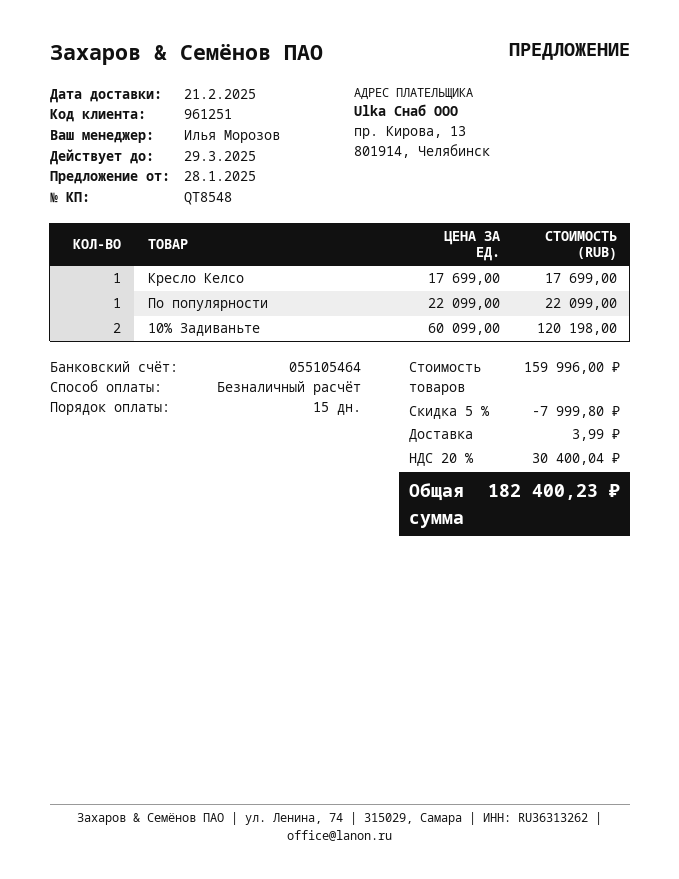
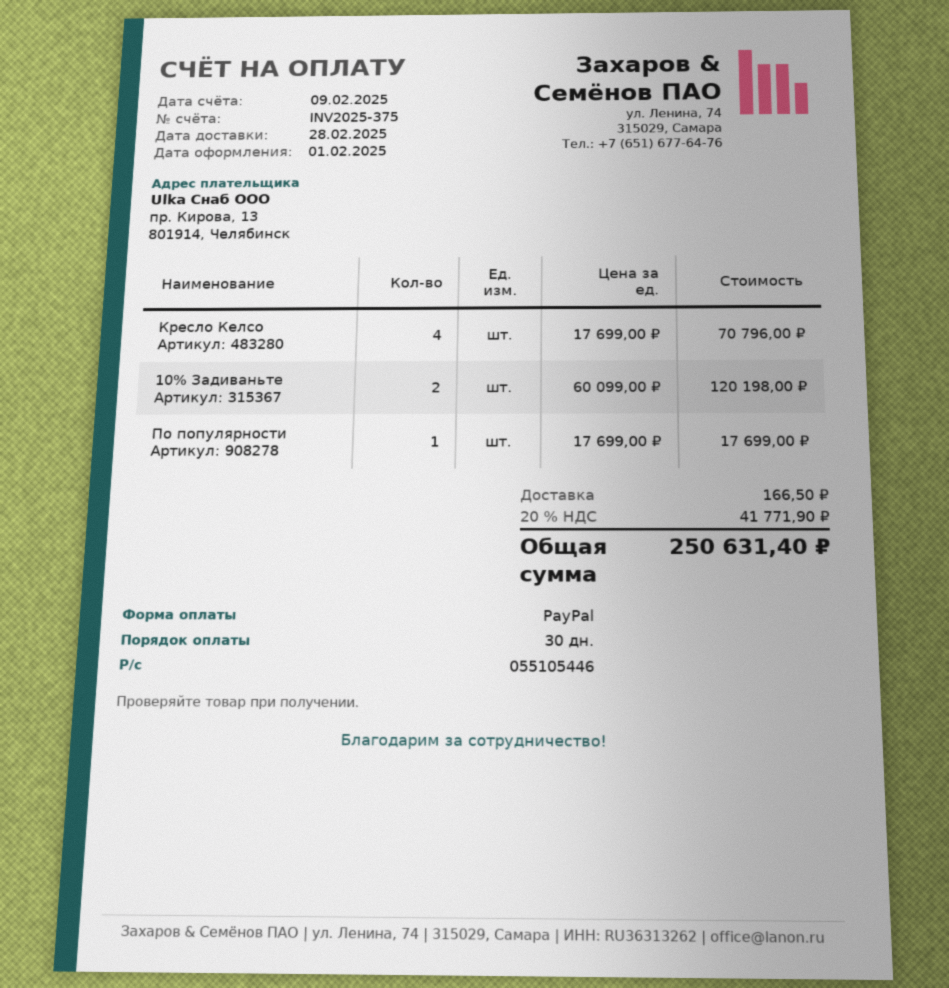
delivery date: 2025-02-21 -> 2025-02-28
payment terms: 15 days -> 30 days
payment method: bank transfer -> PayPal
bank account: 055105464 -> 055105446
Кресло Келсо: 1 x 17699.00 = 17699.00 -> 4 x 17699.00 = 70796.00
По популярности: 1 x 22099.00 = 22099.00 -> 1 x 17699.00 = 17699.00
discount: 5% = 7999.80 -> none
shipping: 3.99 -> 166.50
tax: 20% = 30400.04 -> 20% = 41771.90
total: 182400.23 -> 250631.40

